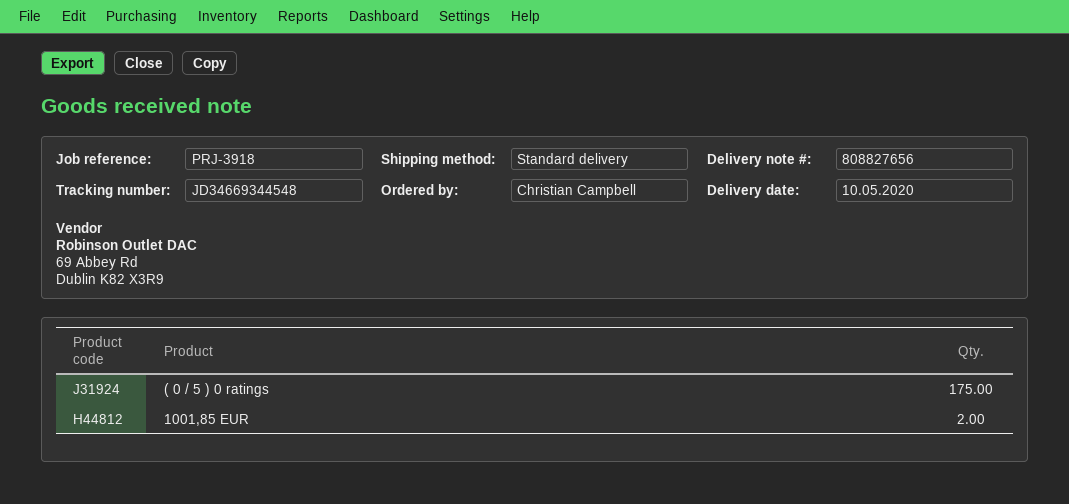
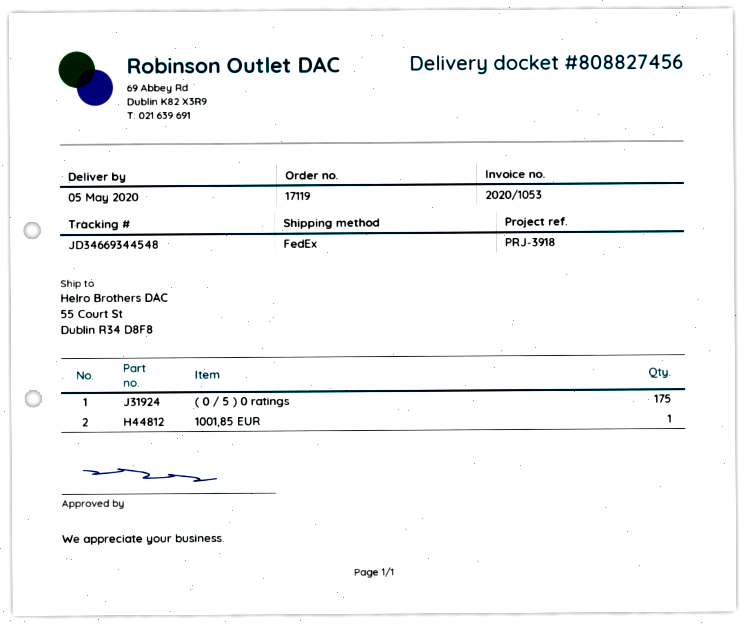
delivery note number: 808827656 -> 808827456
delivery date: 2020-05-10 -> 2020-05-05
shipping method: standard -> FedEx
1001,85 EUR: 2 -> 1

